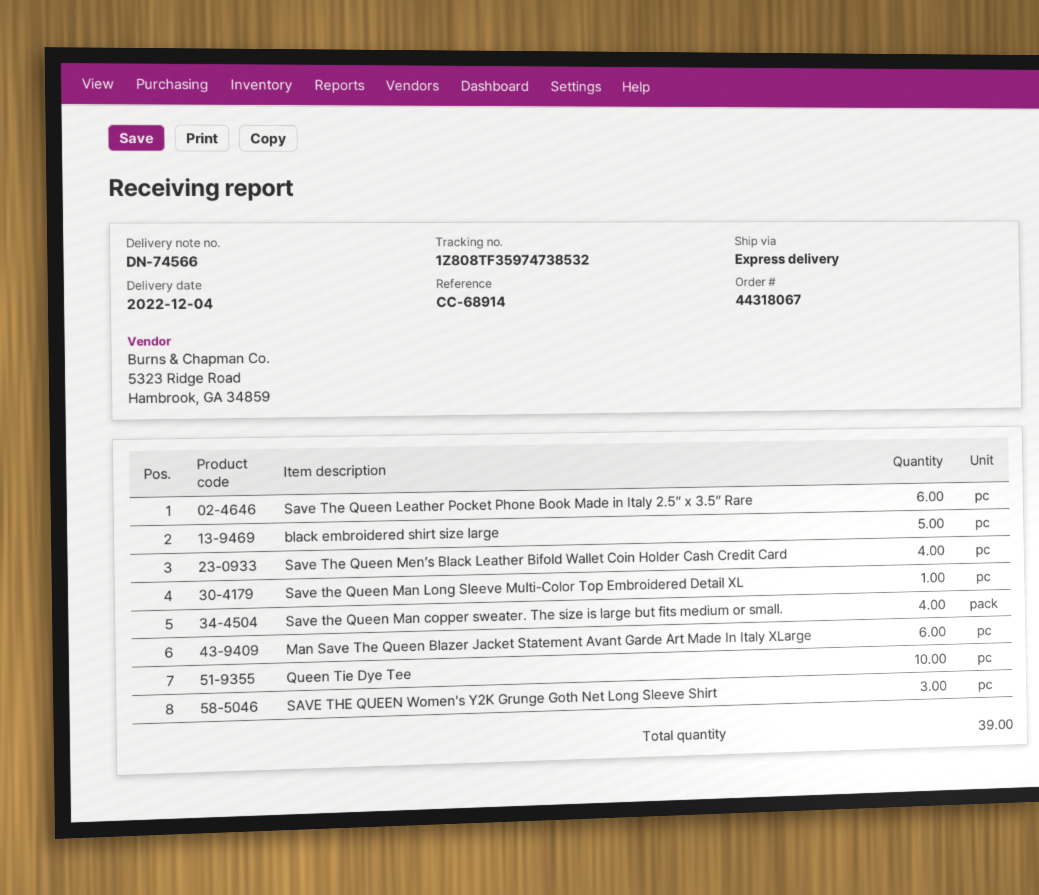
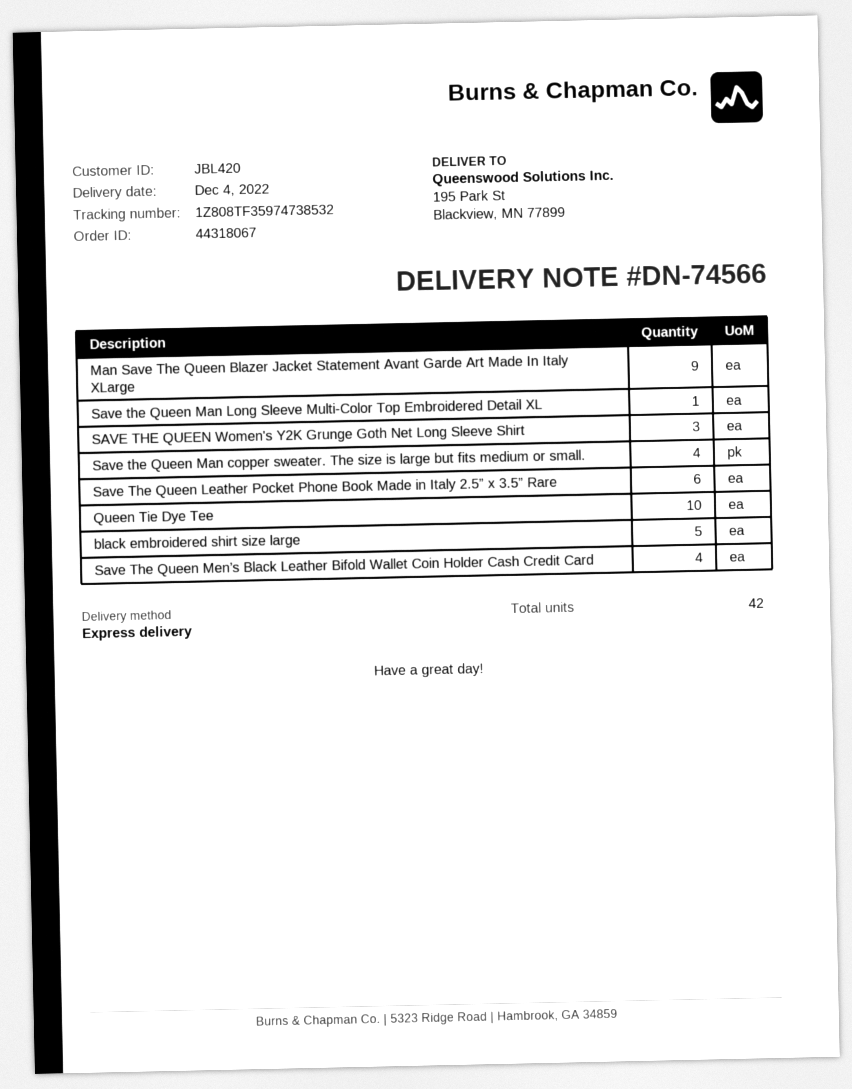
Man Save The Queen Blazer Jacket Statement Avant Garde Art Made In Italy XLarge: 6 -> 9
total quantity: 39 -> 42

